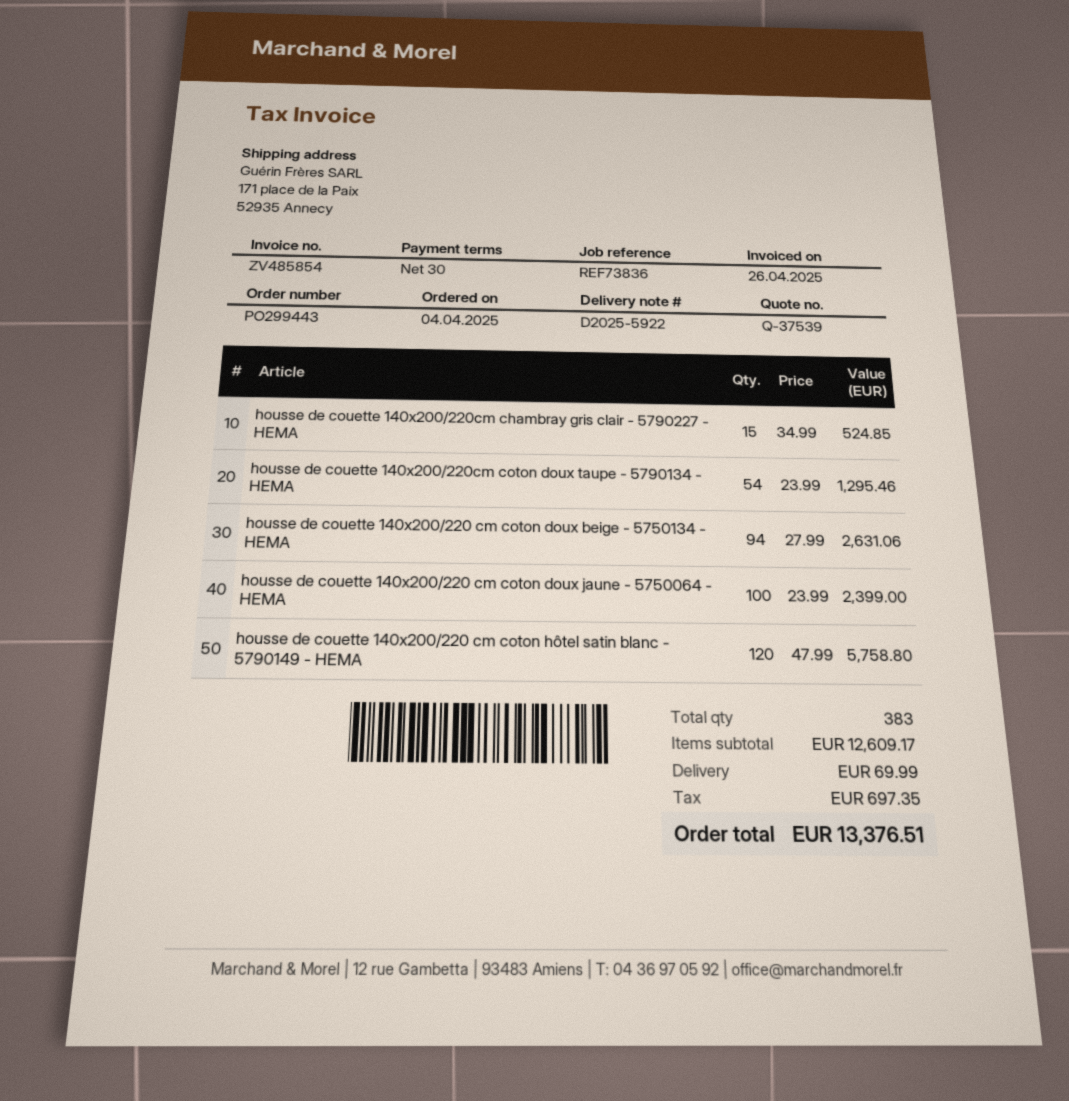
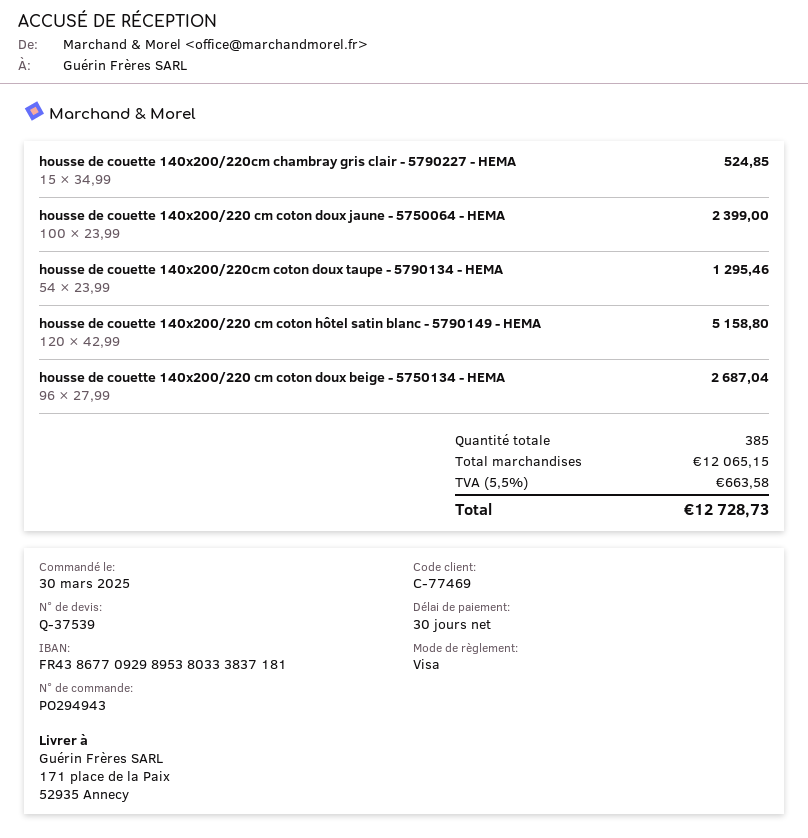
order number: PO299443 -> PO294943
order date: 2025-04-04 -> 2025-03-30
housse de couette 140x200/220 cm coton doux beige - 5750134 - HEMA: 94 x 27.99 = 2631.06 -> 96 x 27.99 = 2687.04
housse de couette 140x200/220 cm coton hôtel satin blanc - 5790149 - HEMA: 120 x 47.99 = 5758.80 -> 120 x 42.99 = 5158.80
total quantity: 383 -> 385
subtotal: 12609.17 -> 12065.15
shipping: 69.99 -> none
tax: 697.35 -> 663.58
total: 13376.51 -> 12728.73

